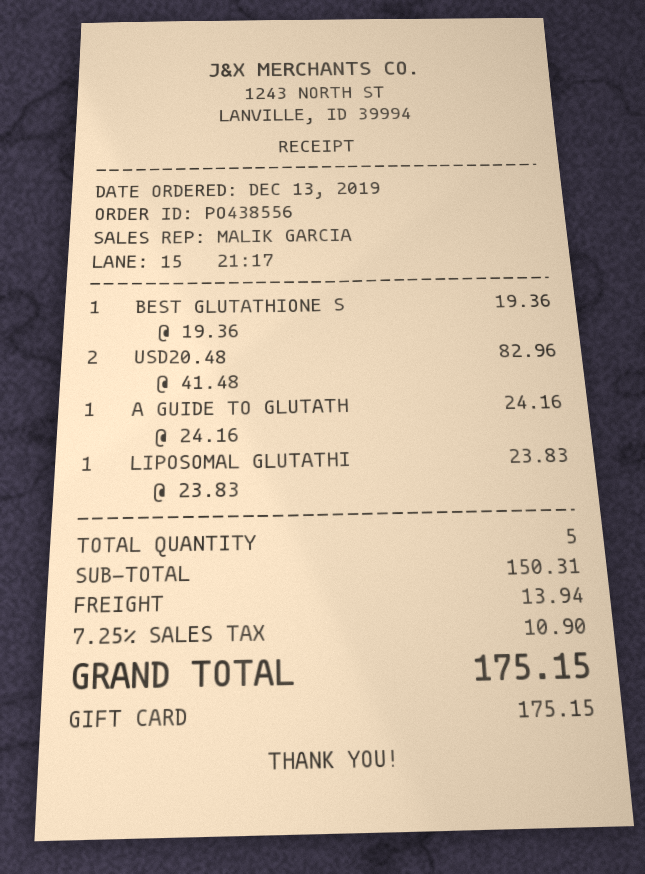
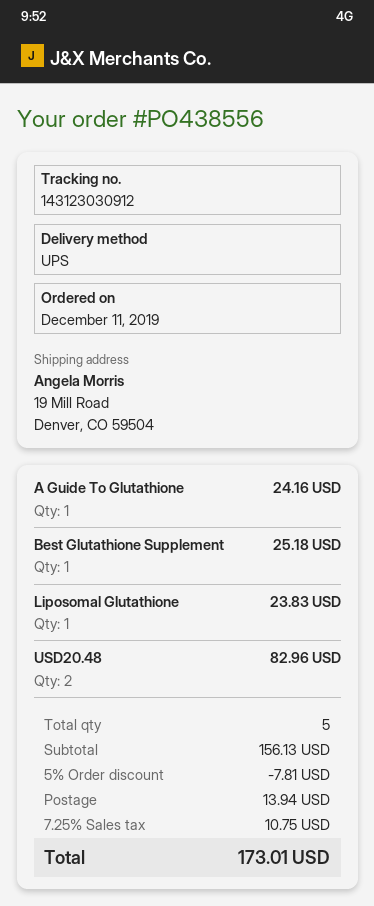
order date: 2019-12-13 -> 2019-12-11
BEST GLUTATHIONE S: 1 for 19.36 -> 1 for 25.18
subtotal: 150.31 -> 156.13
discount: none -> 5% = 7.81
tax: 7.25% = 10.90 -> 7.25% = 10.75
total: 175.15 -> 173.01

